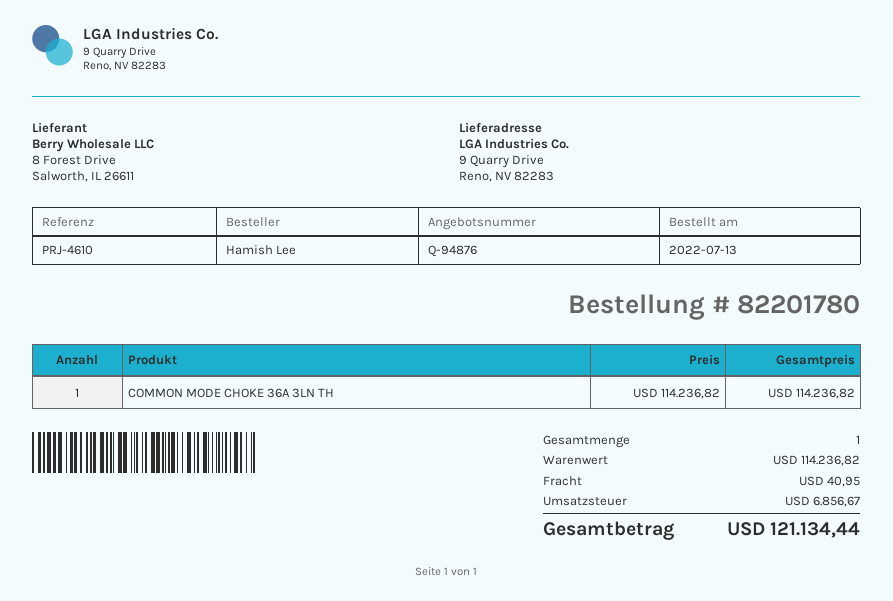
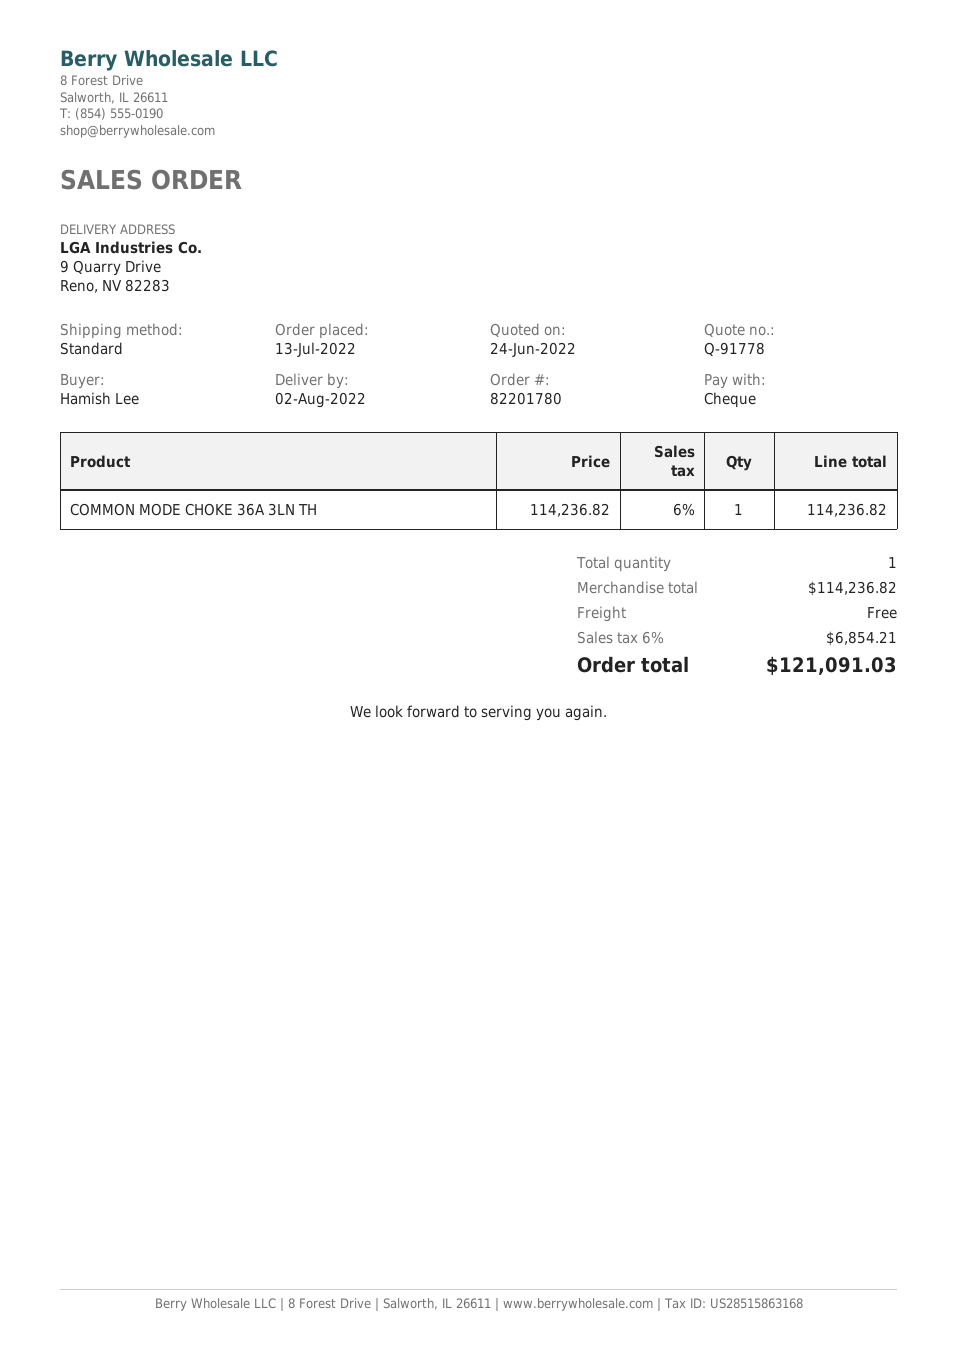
quote number: Q-94876 -> Q-91778
shipping: 40.95 -> 0.00
tax: 6856.67 -> 6854.21
total: 121134.44 -> 121091.03

